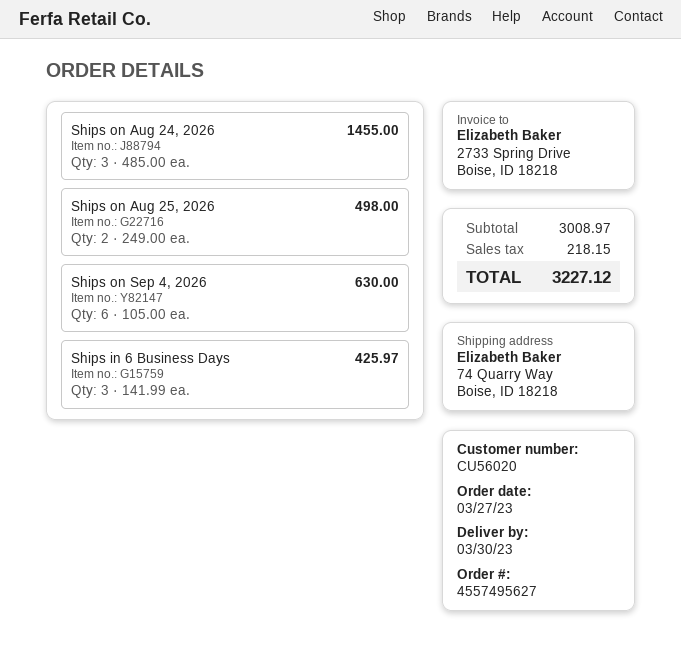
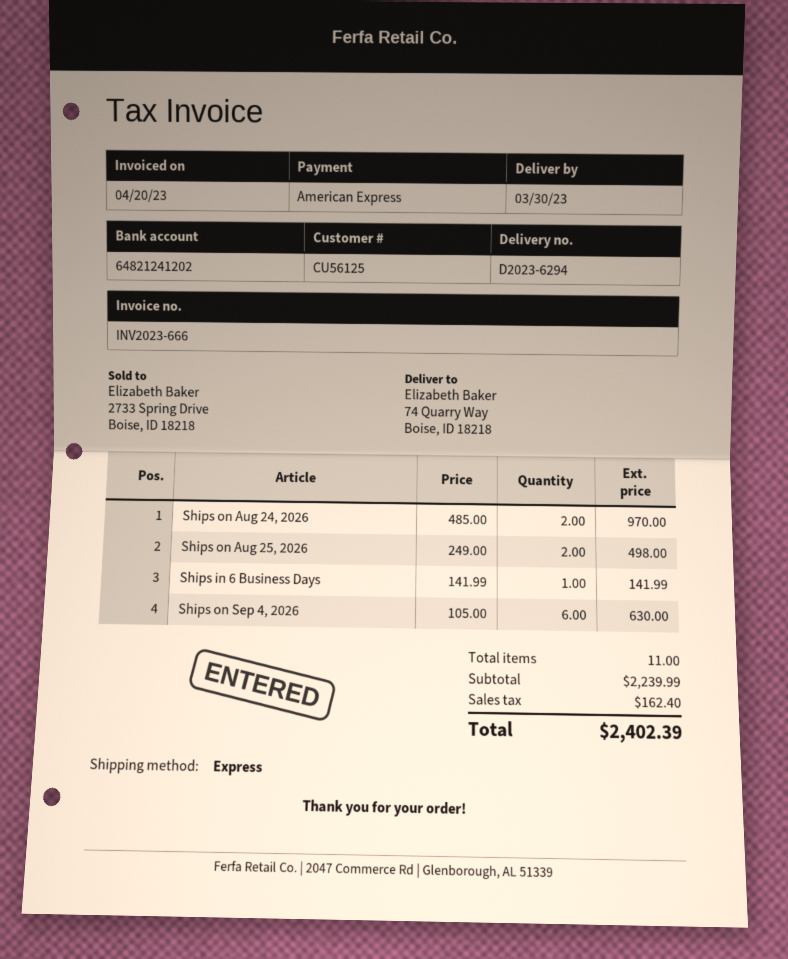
customer number: CU56020 -> CU56125
Ships on Aug 24, 2026: 3 x 485.00 = 1455.00 -> 2 x 485.00 = 970.00
Ships in 6 Business Days: 3 x 141.99 = 425.97 -> 1 x 141.99 = 141.99
subtotal: 3008.97 -> 2239.99
tax: 218.15 -> 162.40
total: 3227.12 -> 2402.39

